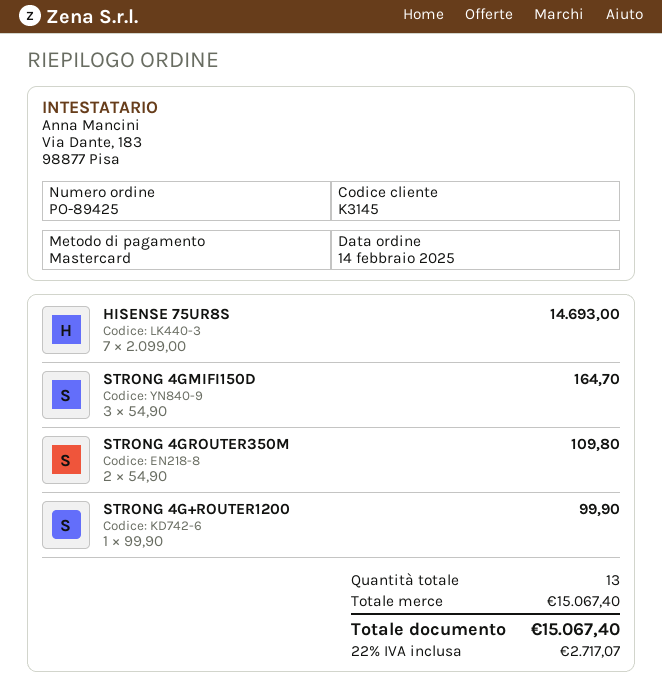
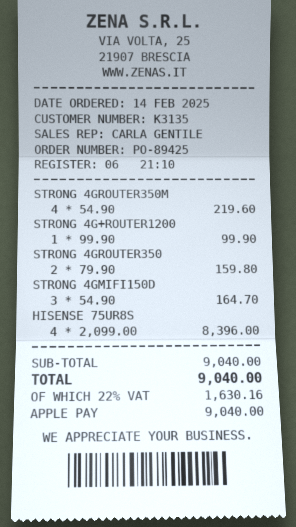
customer number: K3145 -> K3135
payment method: Mastercard -> Apple Pay
HISENSE 75UR8S: 7 x 2099.00 = 14693.00 -> 4 x 2099.00 = 8396.00
STRONG 4GROUTER350M: 2 x 54.90 = 109.80 -> 4 x 54.90 = 219.60
STRONG 4GROUTER350: none -> 2 x 79.90 = 159.80
subtotal: 15067.40 -> 9040.00
tax: 22% = 2717.07 -> 22% = 1630.16
total: 15067.40 -> 9040.00

